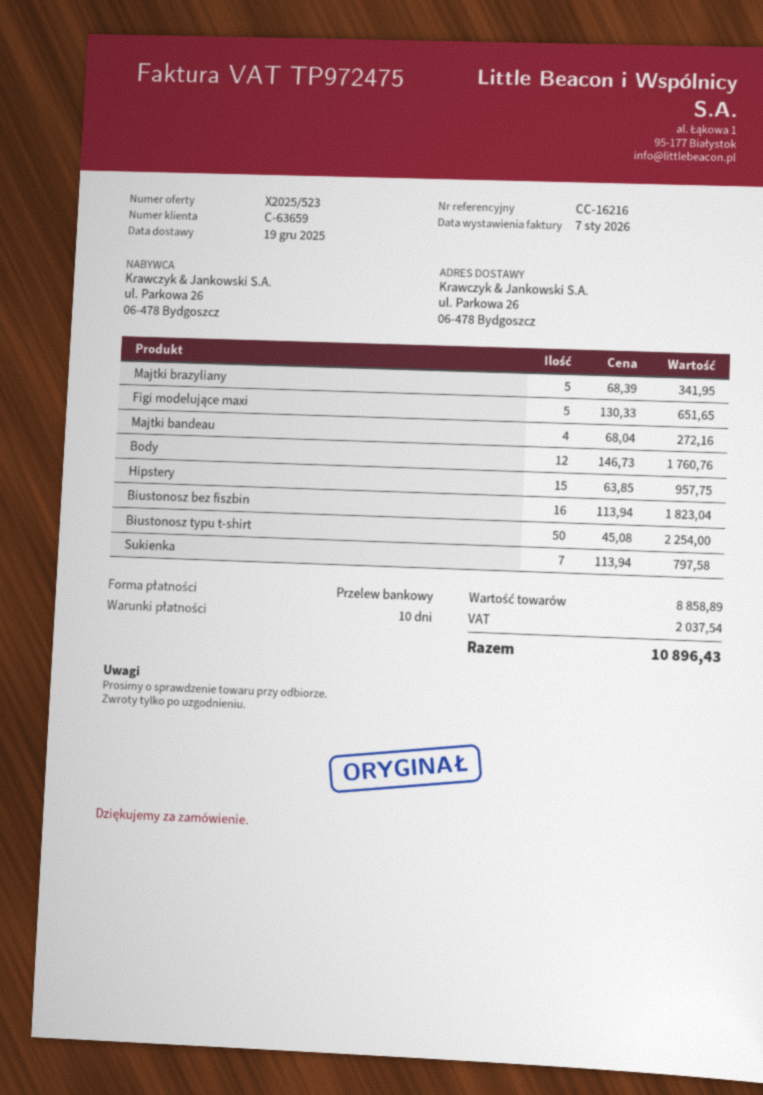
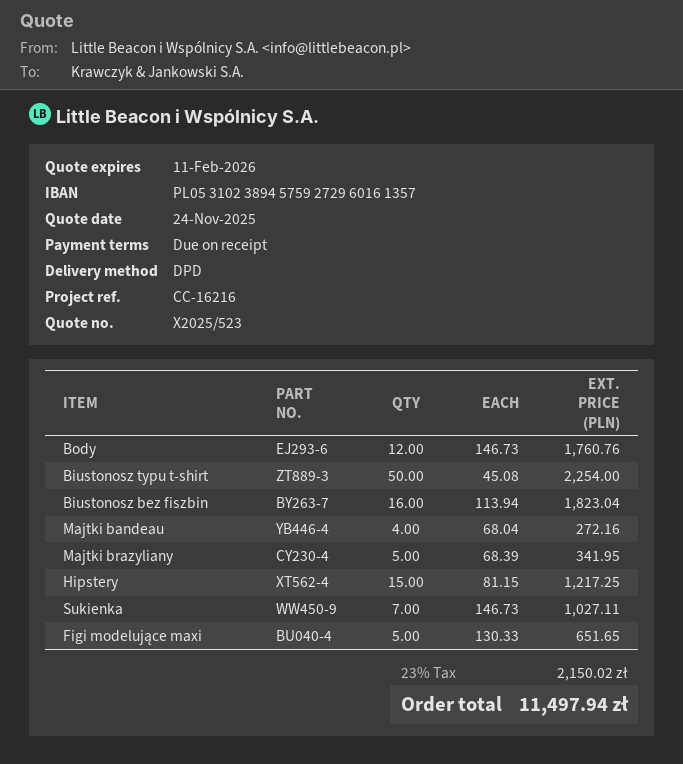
payment terms: 10 days -> on receipt
Hipstery: 15 x 63.85 = 957.75 -> 15 x 81.15 = 1217.25
Sukienka: 7 x 113.94 = 797.58 -> 7 x 146.73 = 1027.11
tax: 2037.54 -> 2150.02
total: 10896.43 -> 11497.94

